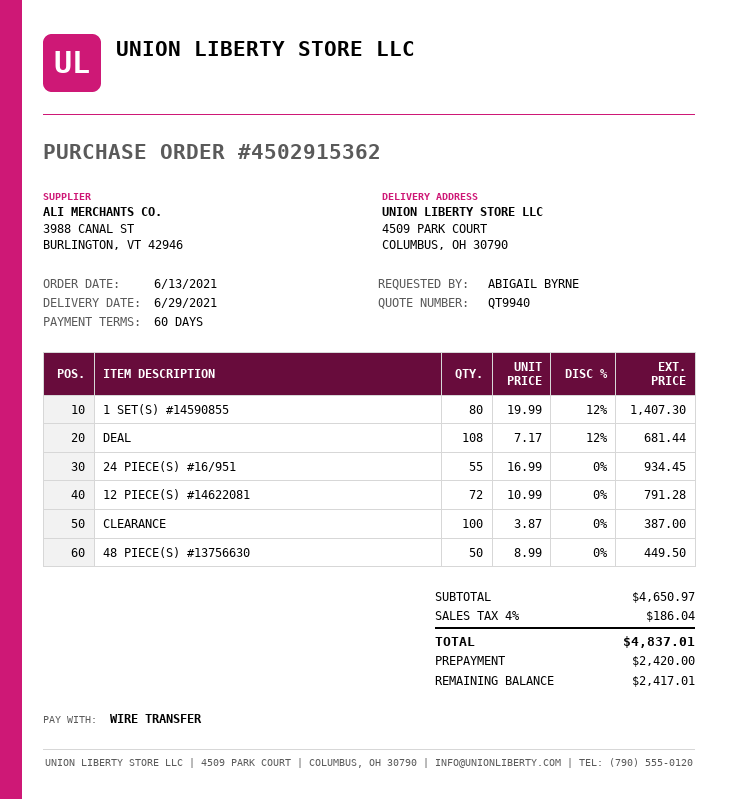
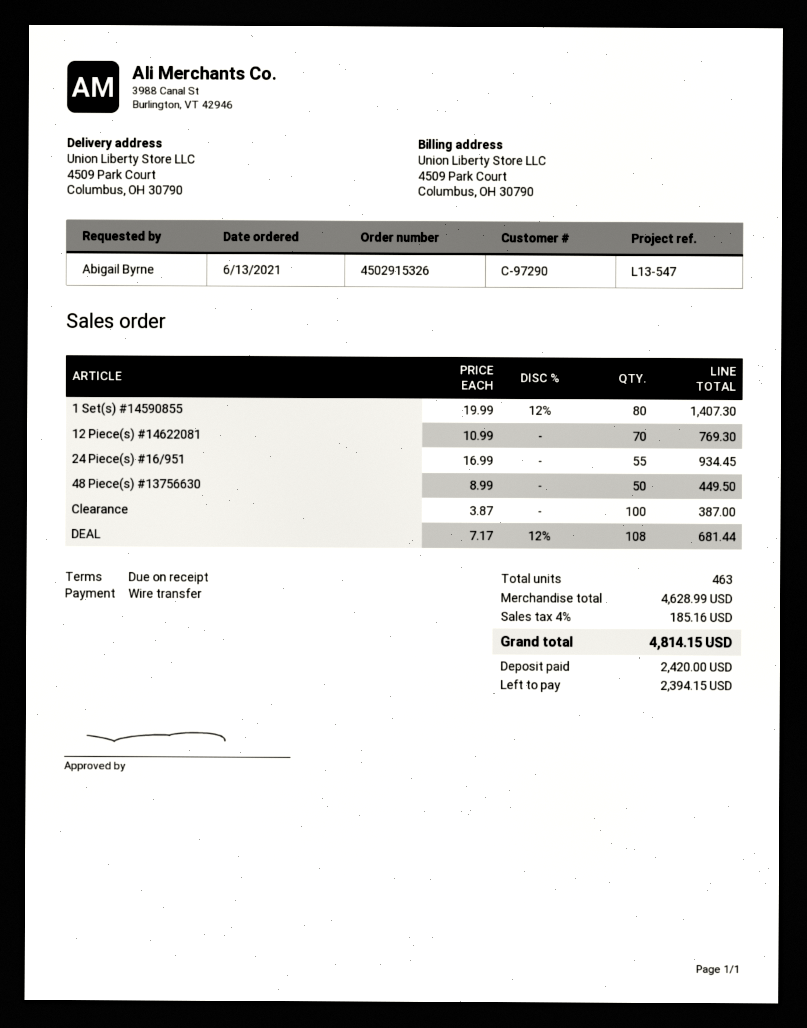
order number: 4502915362 -> 4502915326
payment terms: 60 days -> on receipt
12 PIECE(S) #14622081: 72 x 10.99 = 791.28 -> 70 x 10.99 = 769.30
subtotal: 4650.97 -> 4628.99
tax: 4% = 186.04 -> 4% = 185.16
total: 4837.01 -> 4814.15
balance: 2417.01 -> 2394.15

